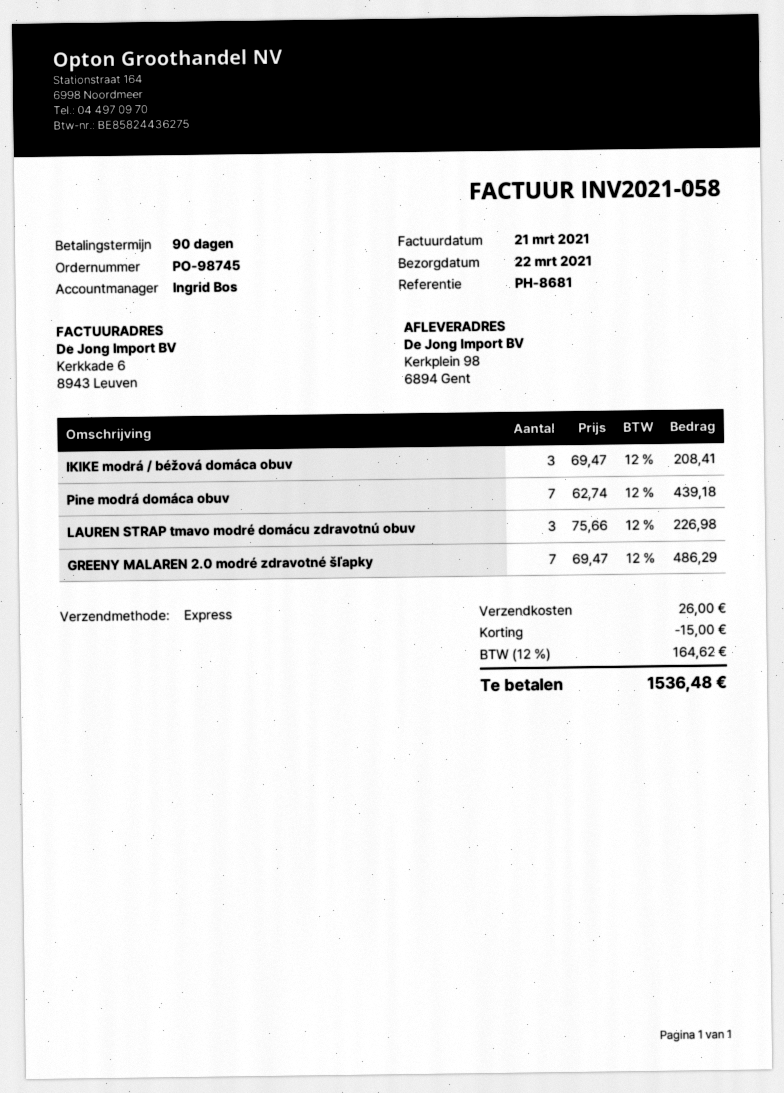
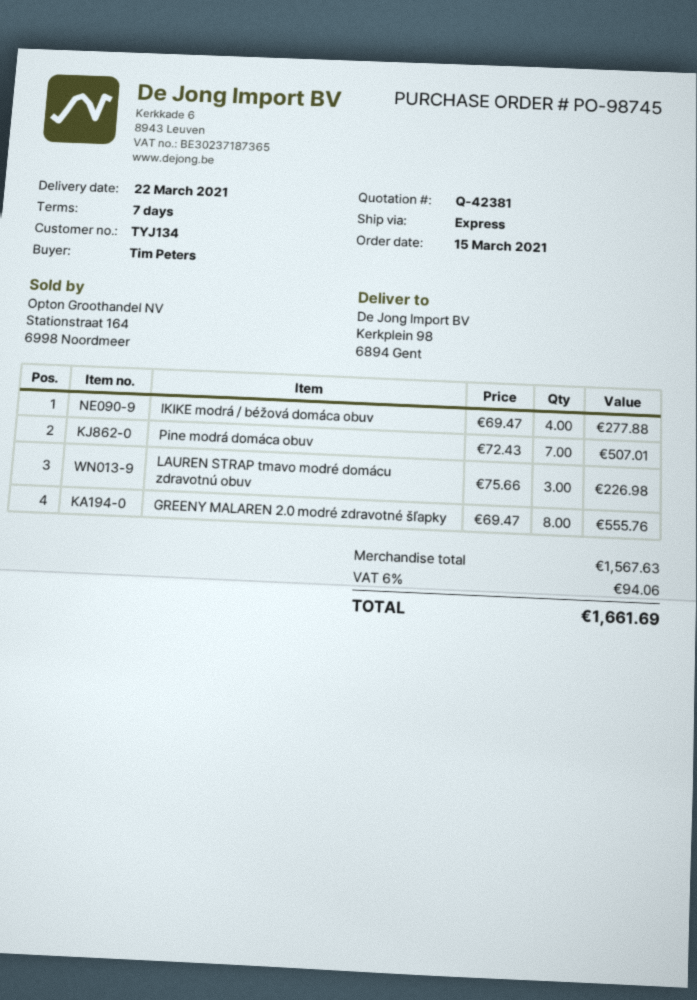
payment terms: 90 days -> 7 days
IKIKE modrá / béžová domáca obuv: 3 x 69.47 = 208.41 -> 4 x 69.47 = 277.88
Pine modrá domáca obuv: 7 x 62.74 = 439.18 -> 7 x 72.43 = 507.01
GREENY MALAREN 2.0 modré zdravotné šľapky: 7 x 69.47 = 486.29 -> 8 x 69.47 = 555.76
discount: 15.00 -> none
shipping: 26.00 -> none
tax: 12% = 164.62 -> 6% = 94.06
total: 1536.48 -> 1661.69

